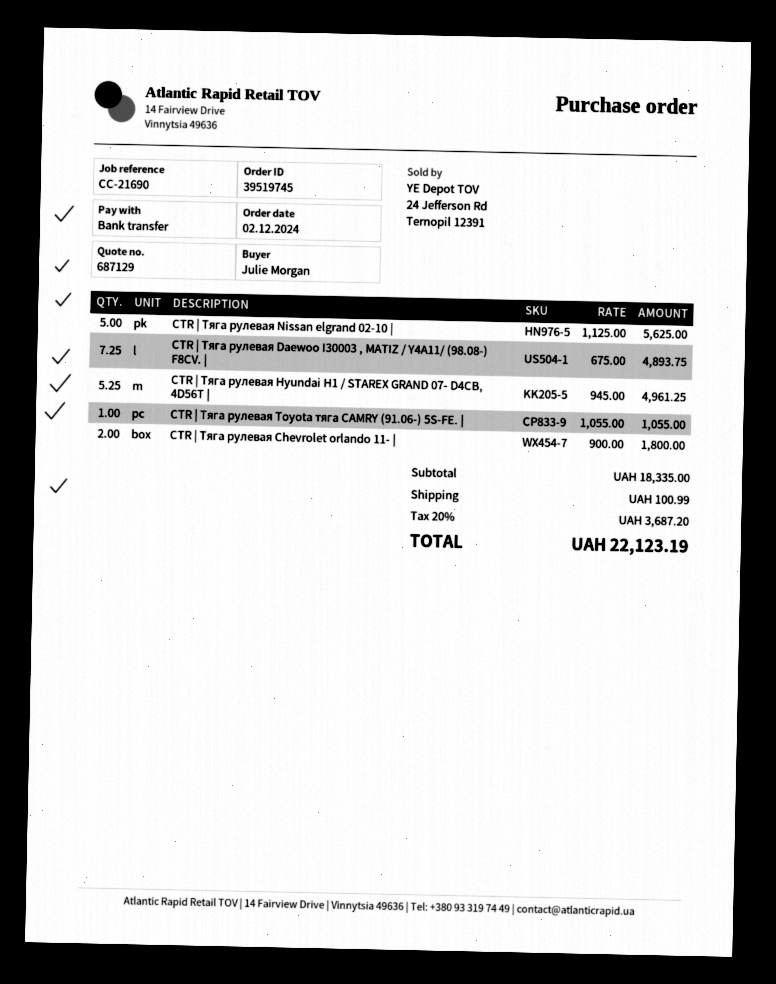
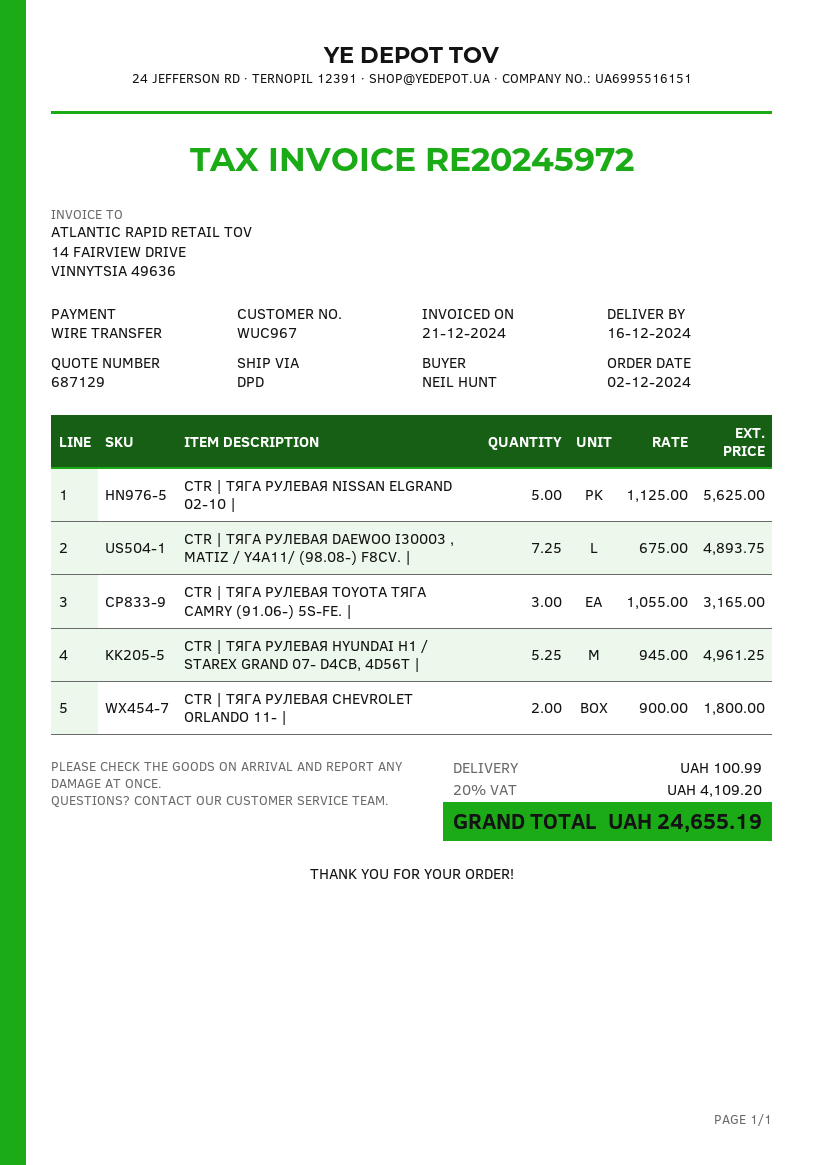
ordered by: Julie Morgan -> NEIL HUNT
CTR | Тяга рулевая Toyota тяга CAMRY (91.06-) 5S-FE. |: 1 x 1055.00 = 1055.00 -> 3 x 1055.00 = 3165.00
tax: 20% = 3687.20 -> 20% = 4109.20
total: 22123.19 -> 24655.19

